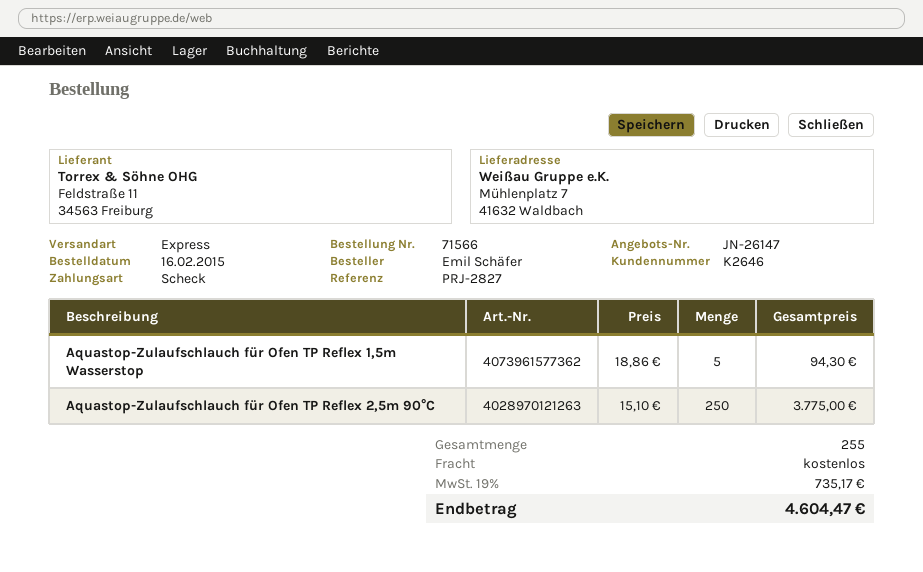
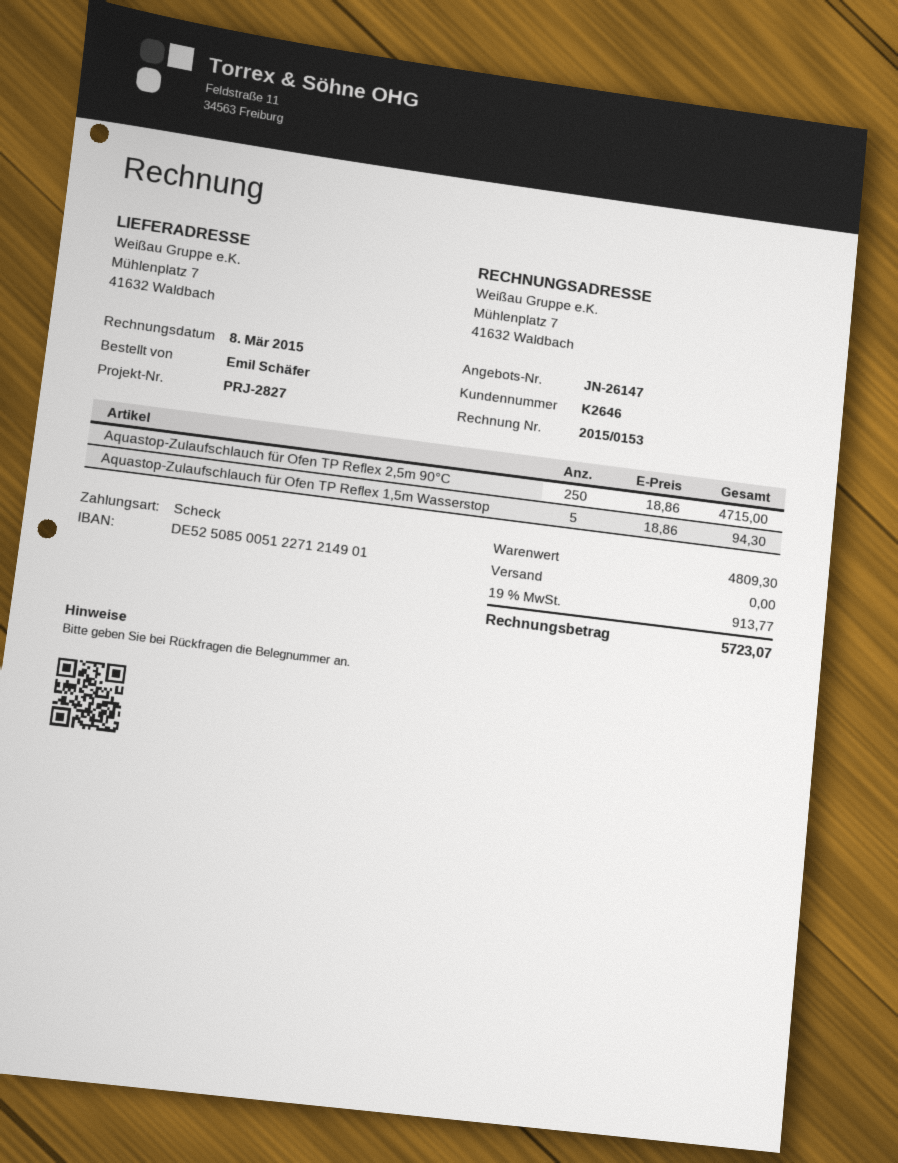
Aquastop-Zulaufschlauch für Ofen TP Reflex 2,5m 90°C: 250 x 15.10 = 3775.00 -> 250 x 18.86 = 4715.00
tax: 19% = 735.17 -> 19% = 913.77
total: 4604.47 -> 5723.07

